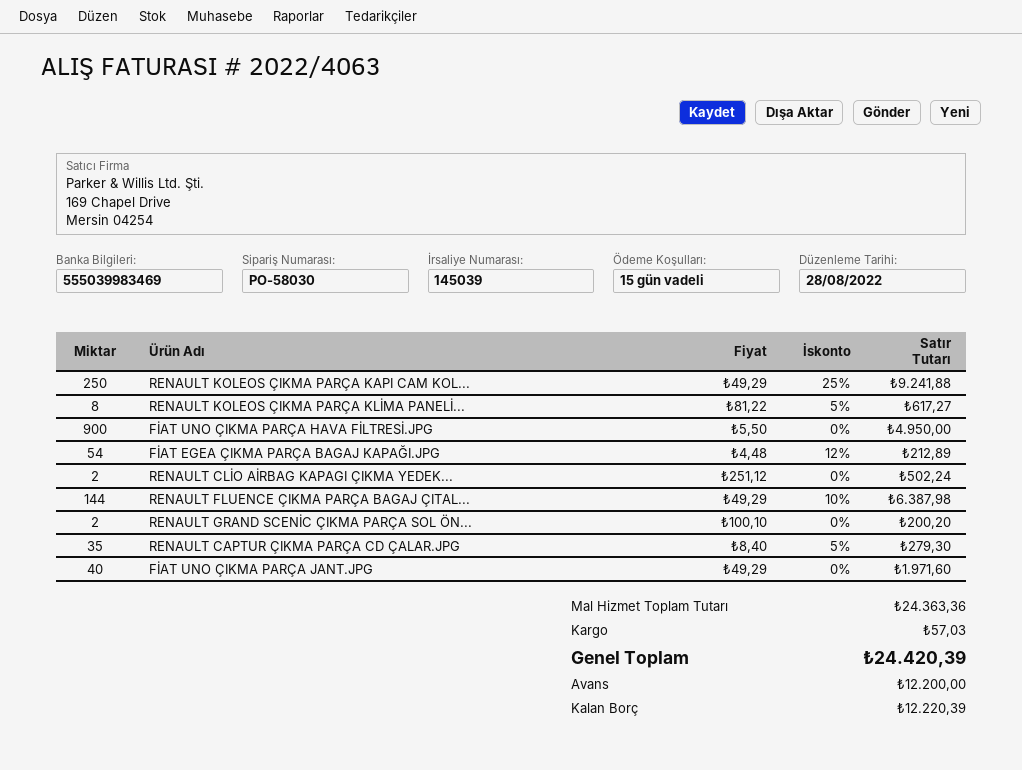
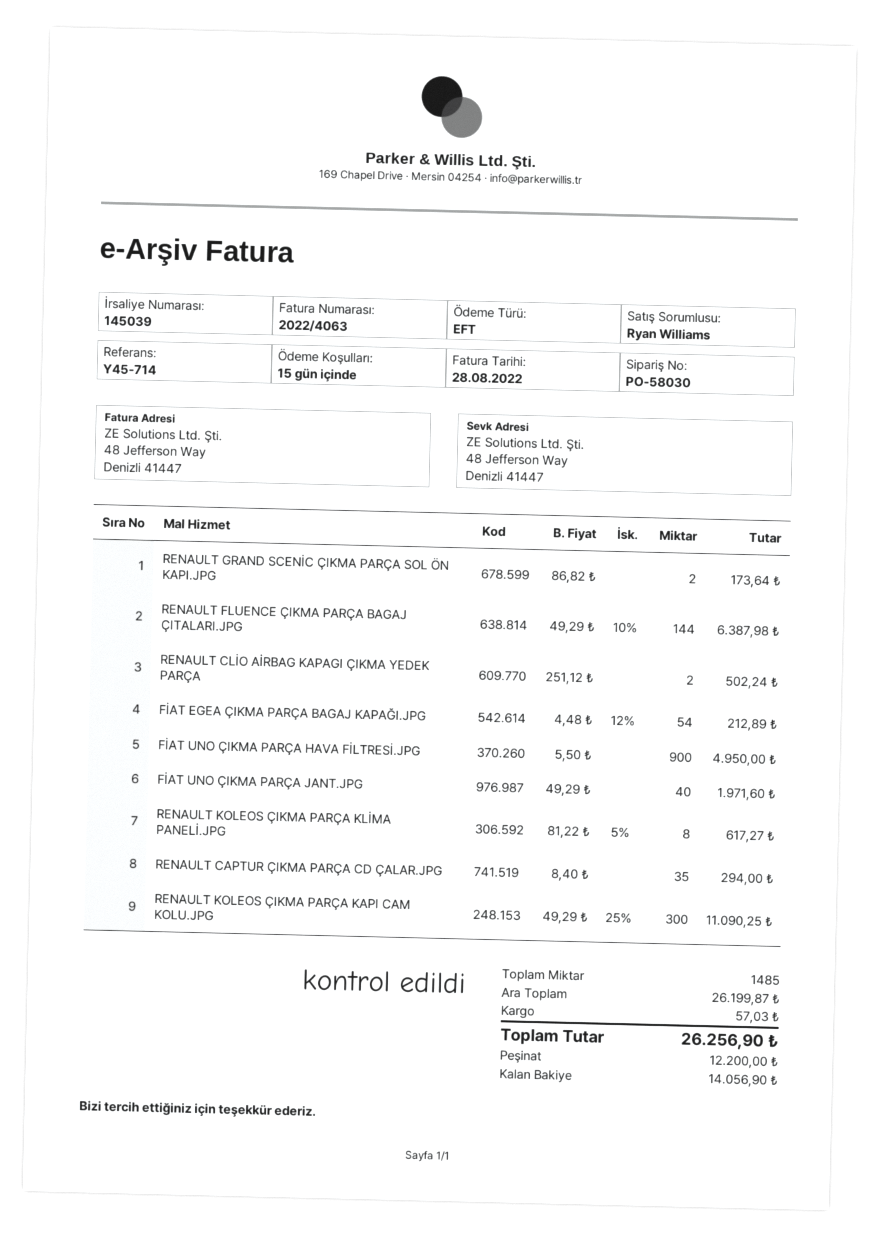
RENAULT KOLEOS ÇIKMA PARÇA KAPI CAM KOL...: 250 x 49.29 - 25% = 9241.88 -> 300 x 49.29 - 25% = 11090.25
RENAULT GRAND SCENİC ÇIKMA PARÇA SOL ÖN...: 2 x 100.10 = 200.20 -> 2 x 86.82 = 173.64
RENAULT CAPTUR ÇIKMA PARÇA CD ÇALAR.JPG: 35 x 8.40 - 5% = 279.30 -> 35 x 8.40 = 294.00
subtotal: 24363.36 -> 26199.87
total: 24420.39 -> 26256.90
balance: 12220.39 -> 14056.90

